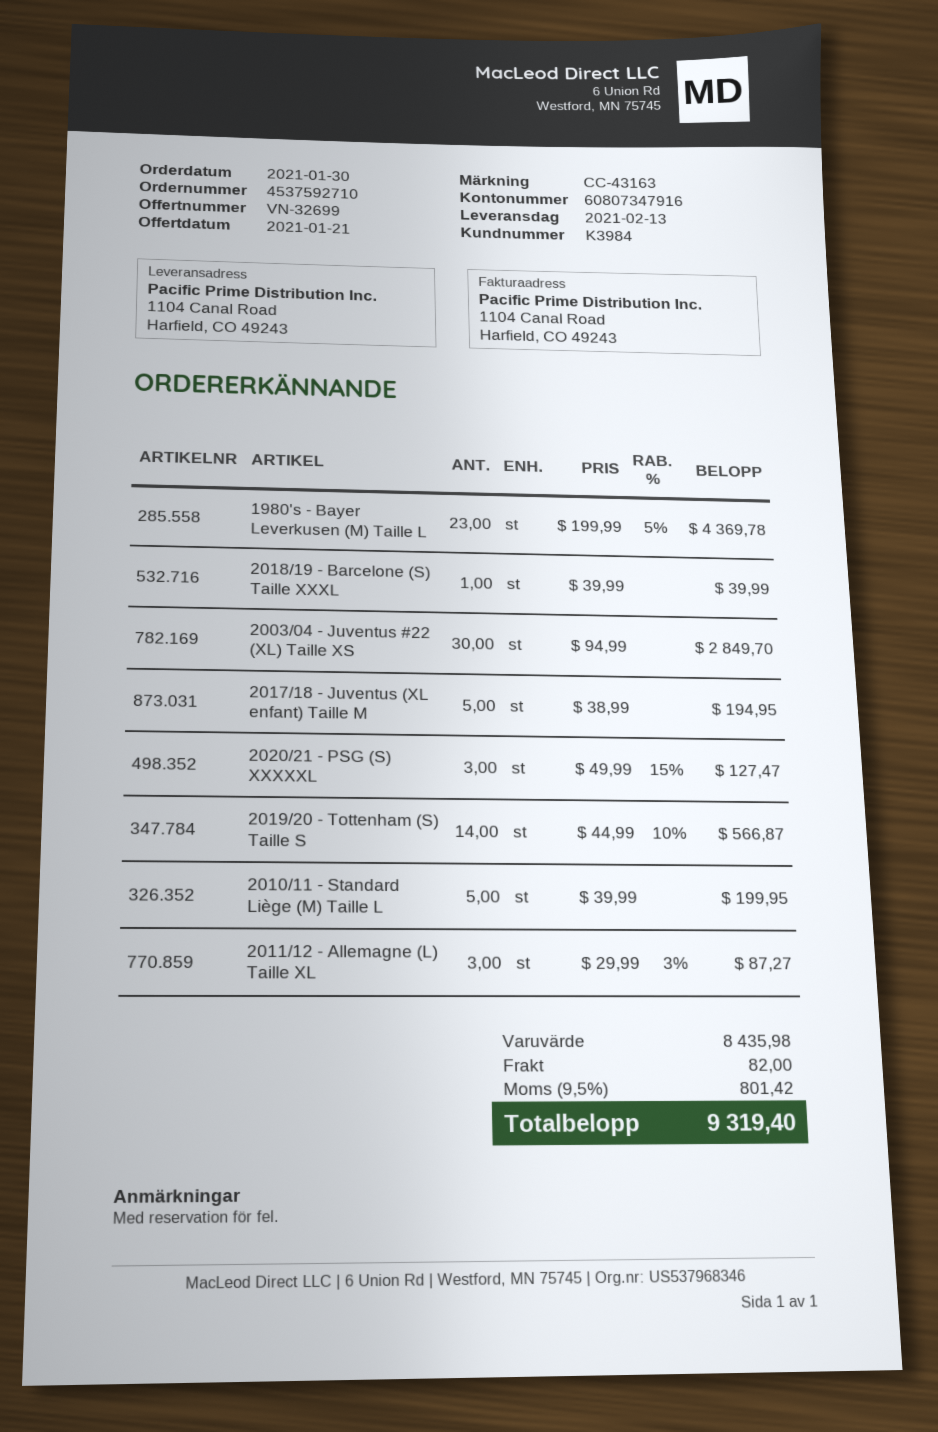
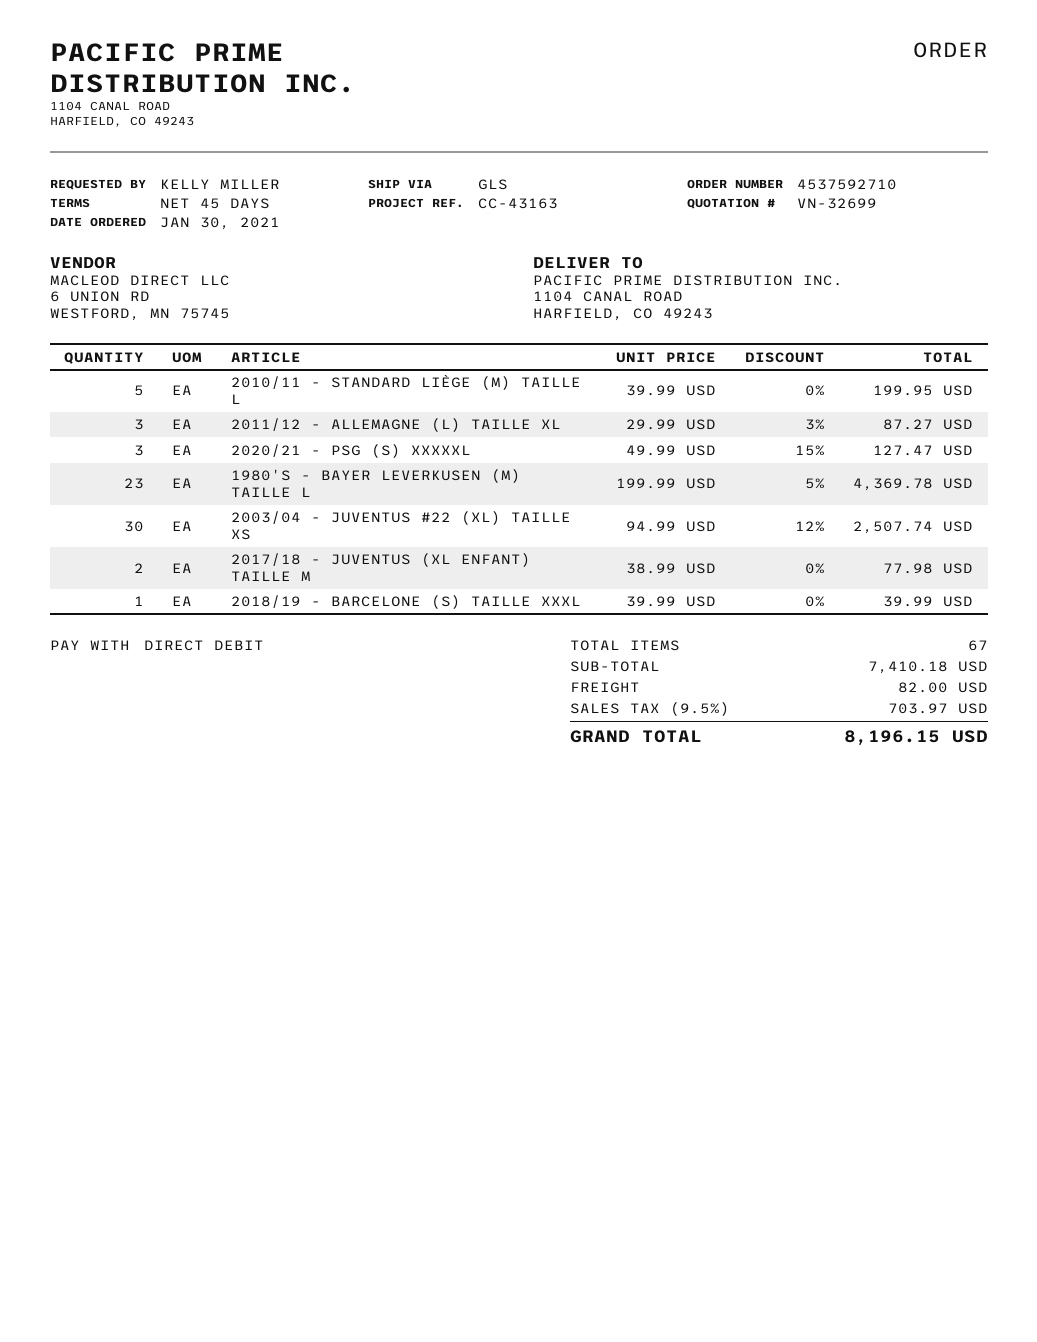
2003/04 - Juventus #22 (XL) Taille XS: 30 x 94.99 = 2849.70 -> 30 x 94.99 - 12% = 2507.74
2017/18 - Juventus (XL enfant) Taille M: 5 x 38.99 = 194.95 -> 2 x 38.99 = 77.98
2019/20 - Tottenham (S) Taille S: 14 x 44.99 - 10% = 566.87 -> none
subtotal: 8435.98 -> 7410.18
tax: 9.5% = 801.42 -> 9.5% = 703.97
total: 9319.40 -> 8196.15

